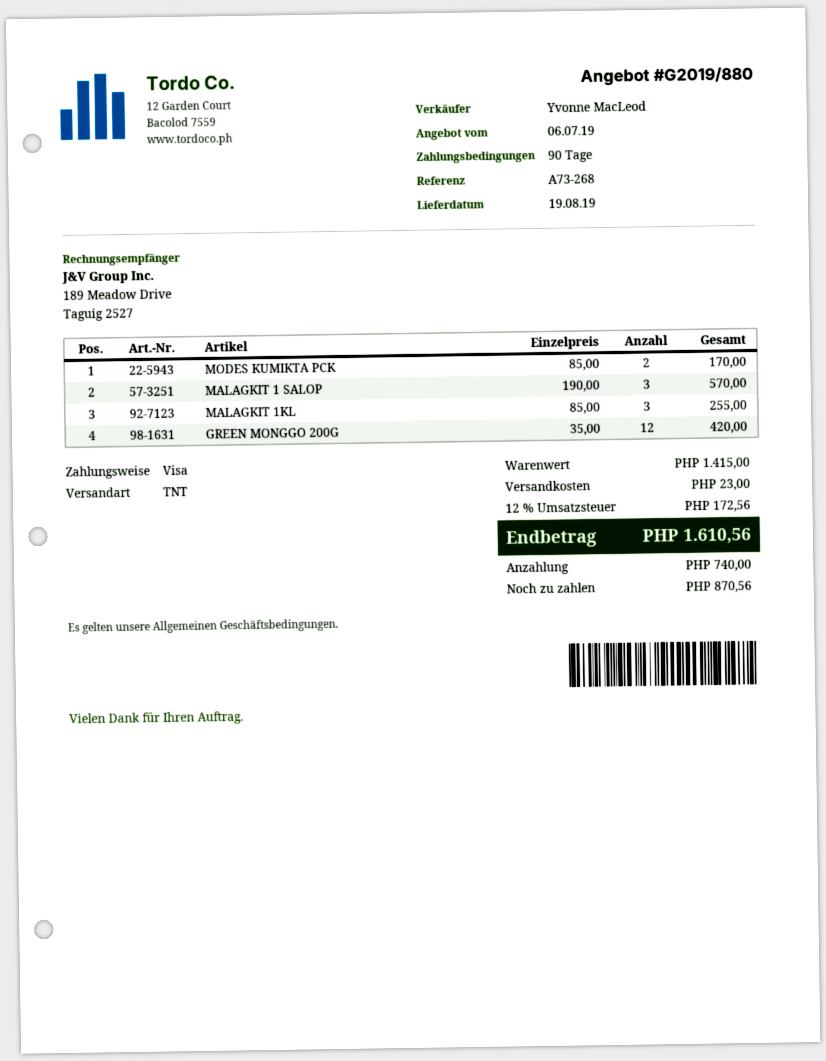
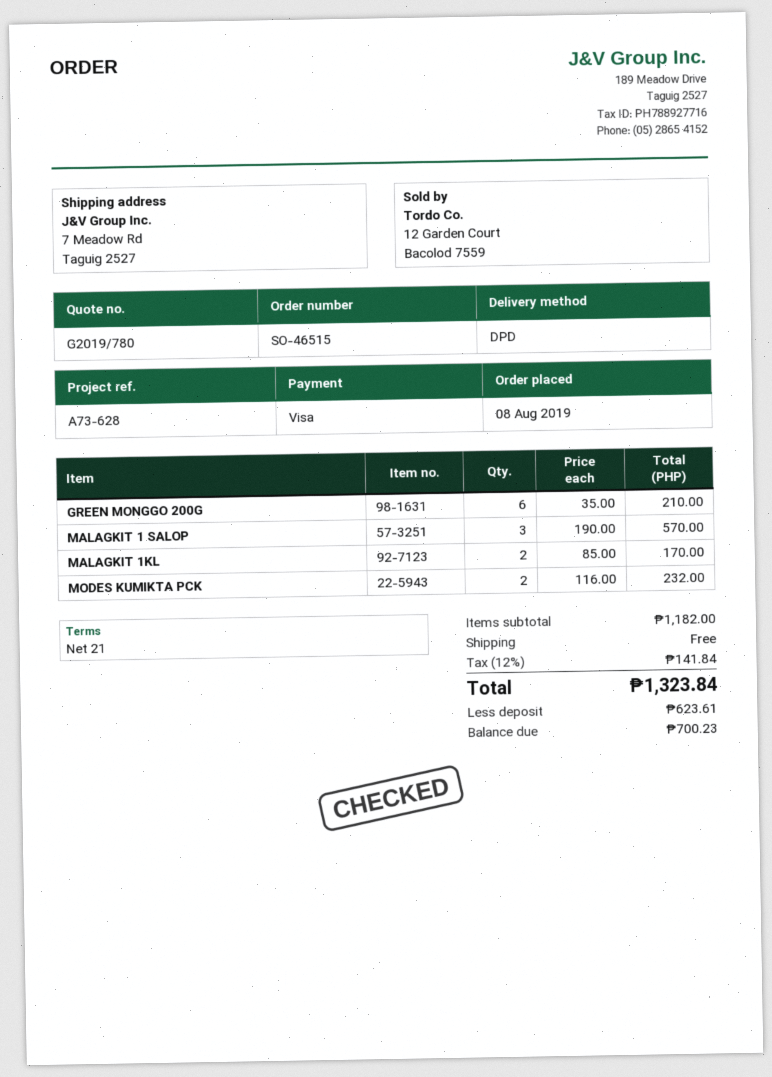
quote number: G2019/880 -> G2019/780
payment terms: 90 days -> 21 days
reference: A73-268 -> A73-628
shipping method: TNT -> DPD
MODES KUMIKTA PCK: 2 x 85.00 = 170.00 -> 2 x 116.00 = 232.00
MALAGKIT 1KL: 3 x 85.00 = 255.00 -> 2 x 85.00 = 170.00
GREEN MONGGO 200G: 12 x 35.00 = 420.00 -> 6 x 35.00 = 210.00
subtotal: 1415.00 -> 1182.00
shipping: 23.00 -> 0.00
tax: 12% = 172.56 -> 12% = 141.84
total: 1610.56 -> 1323.84
deposit: 740.00 -> 623.61
balance: 870.56 -> 700.23

